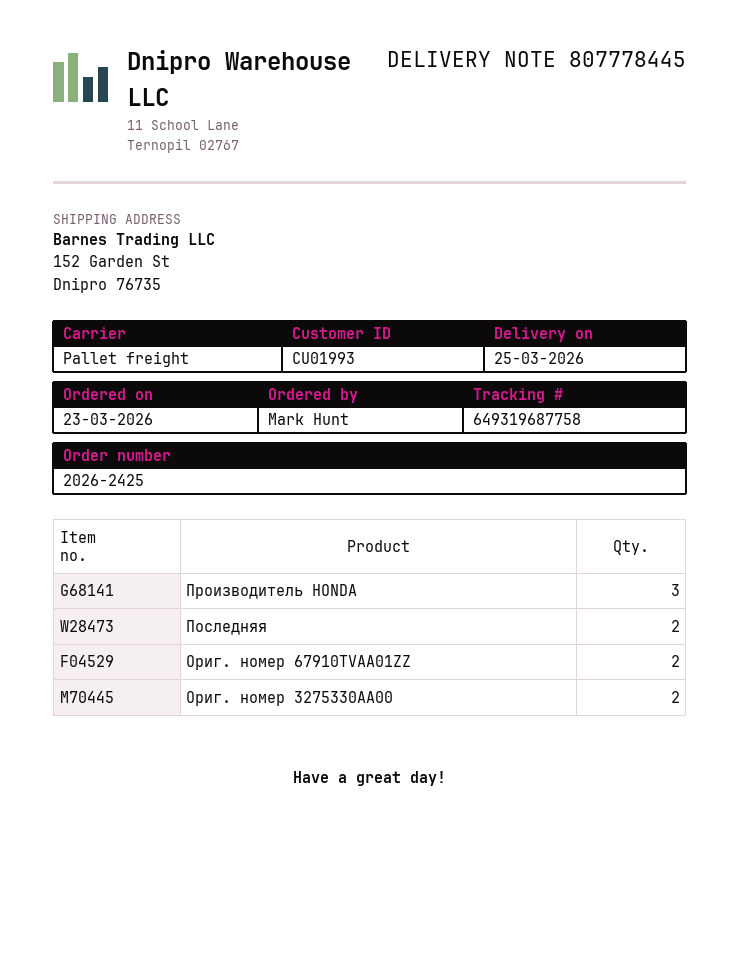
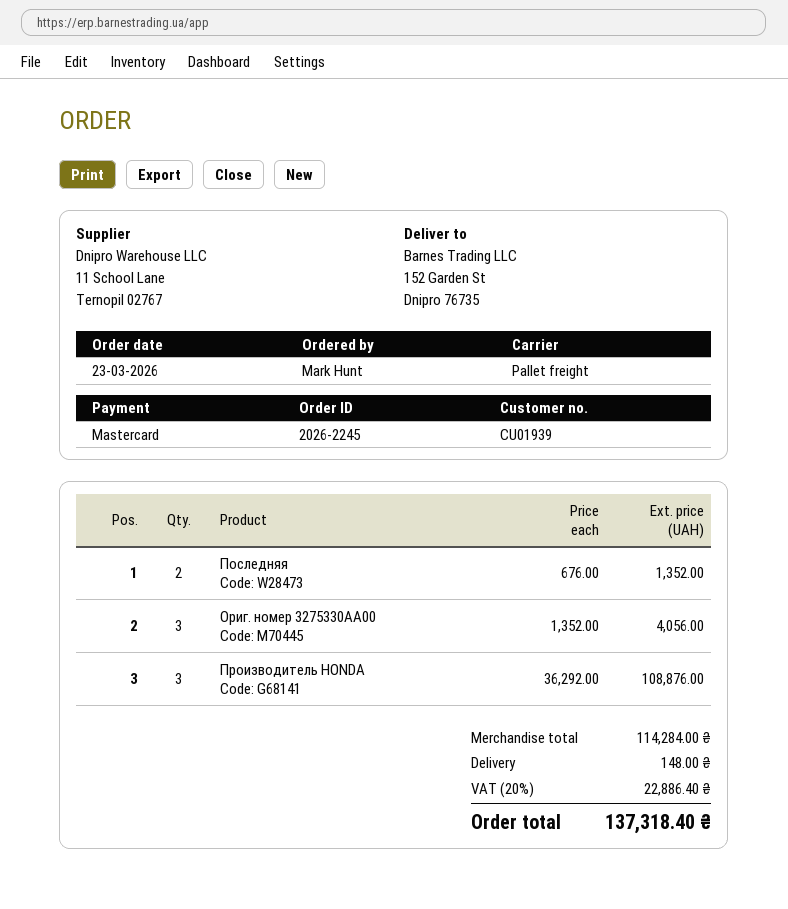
order number: 2026-2425 -> 2026-2245
customer number: CU01993 -> CU01939
Ориг. номер 67910TVAA01ZZ: 2 -> none
Ориг. номер 3275330AA00: 2 -> 3

